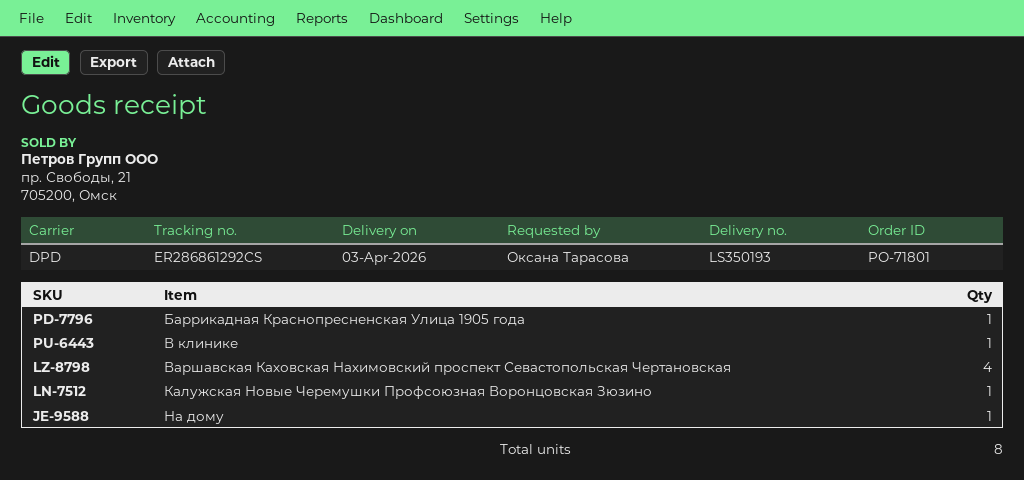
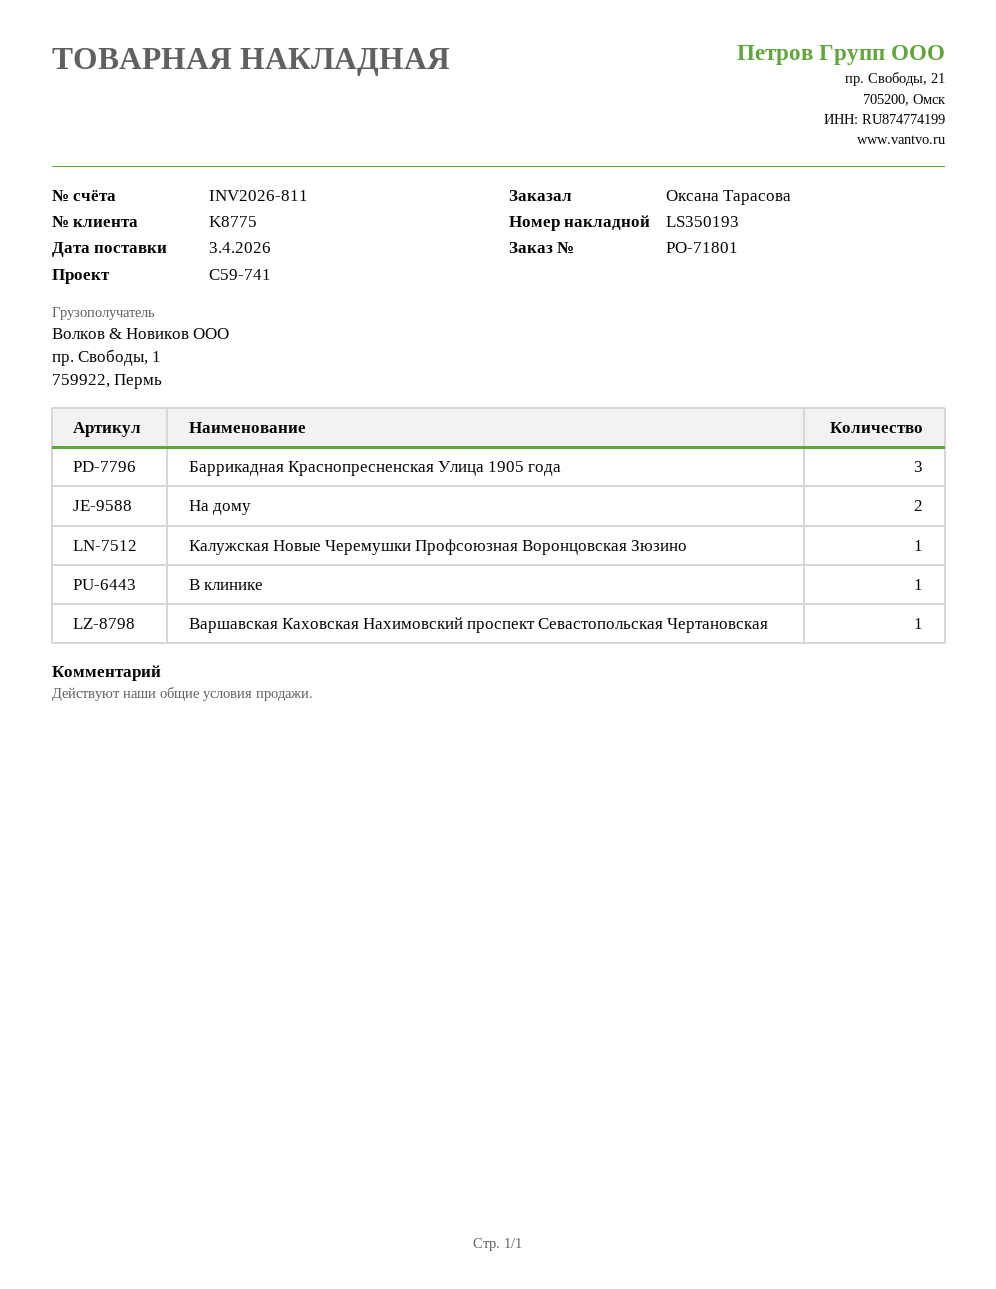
Баррикадная Краснопресненская Улица 1905 года: 1 -> 3
Варшавская Каховская Нахимовский проспект Севастопольская Чертановская: 4 -> 1
На дому: 1 -> 2

